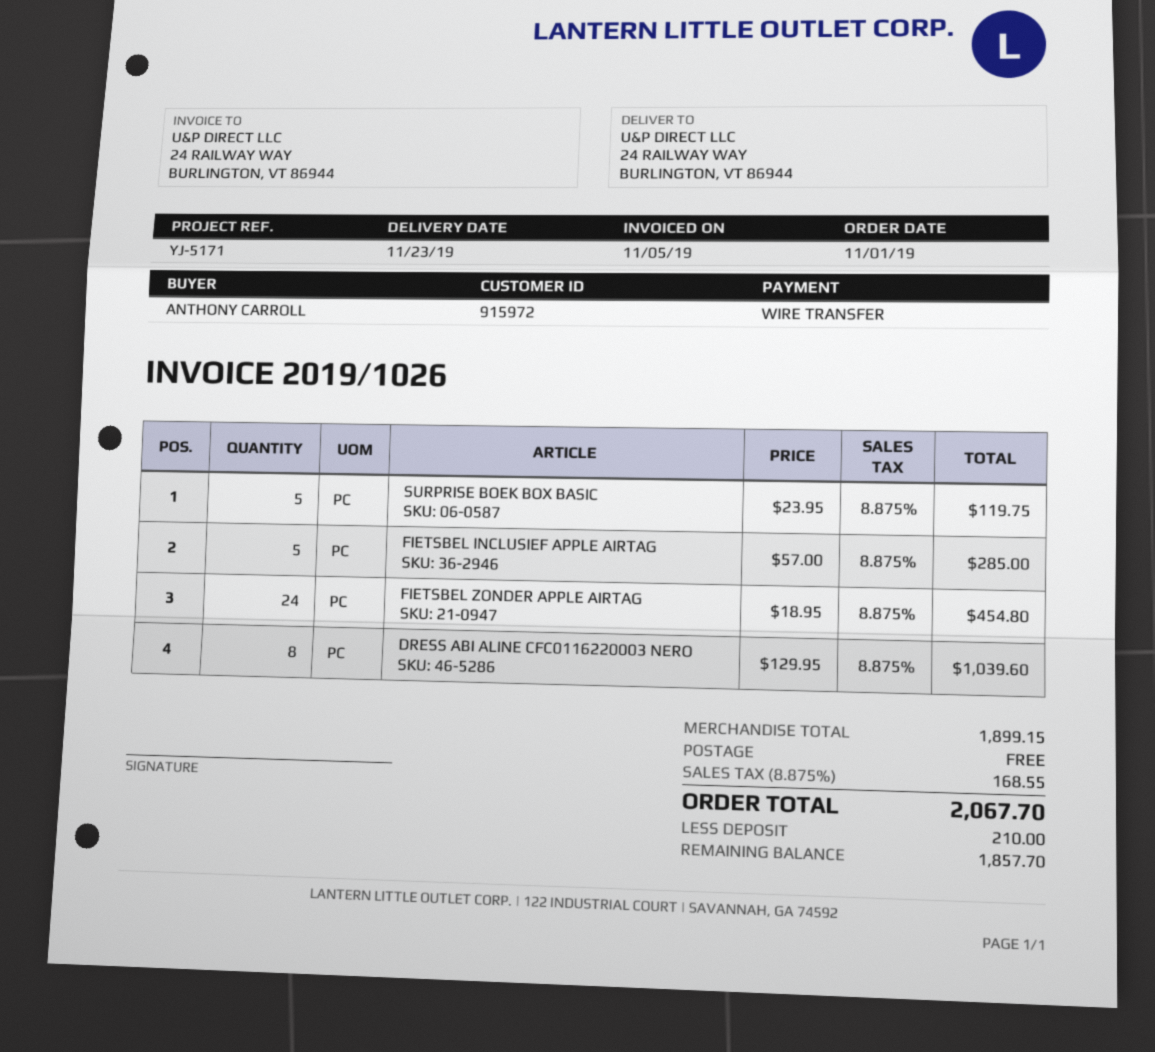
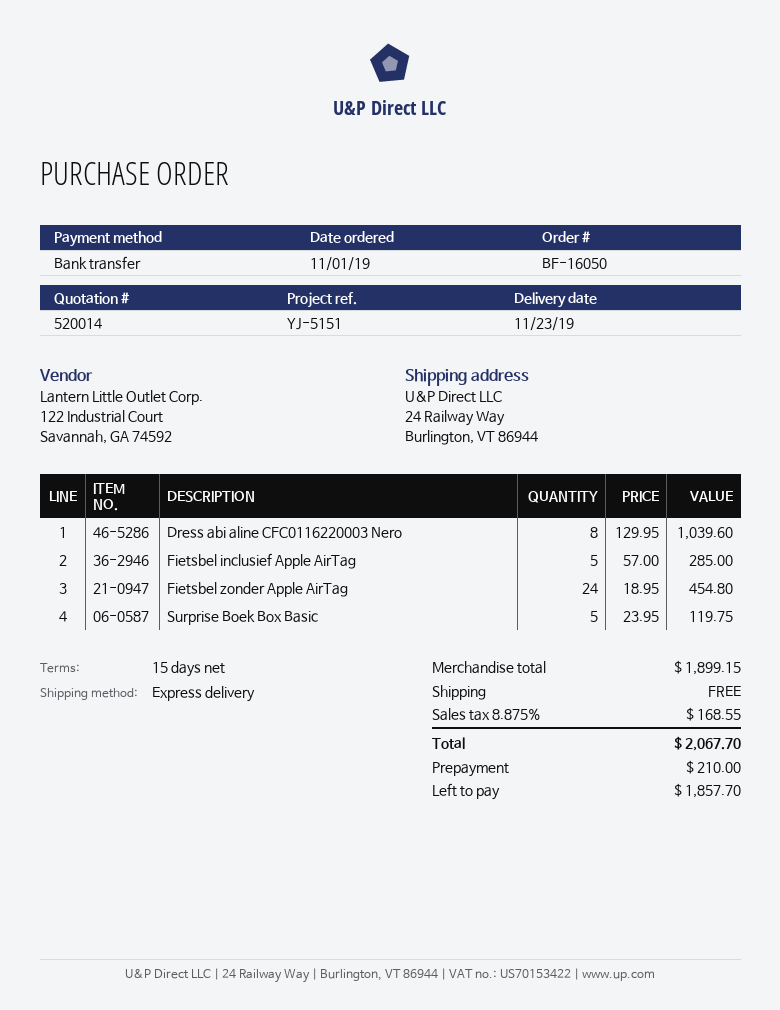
reference: YJ-5171 -> YJ-5151

